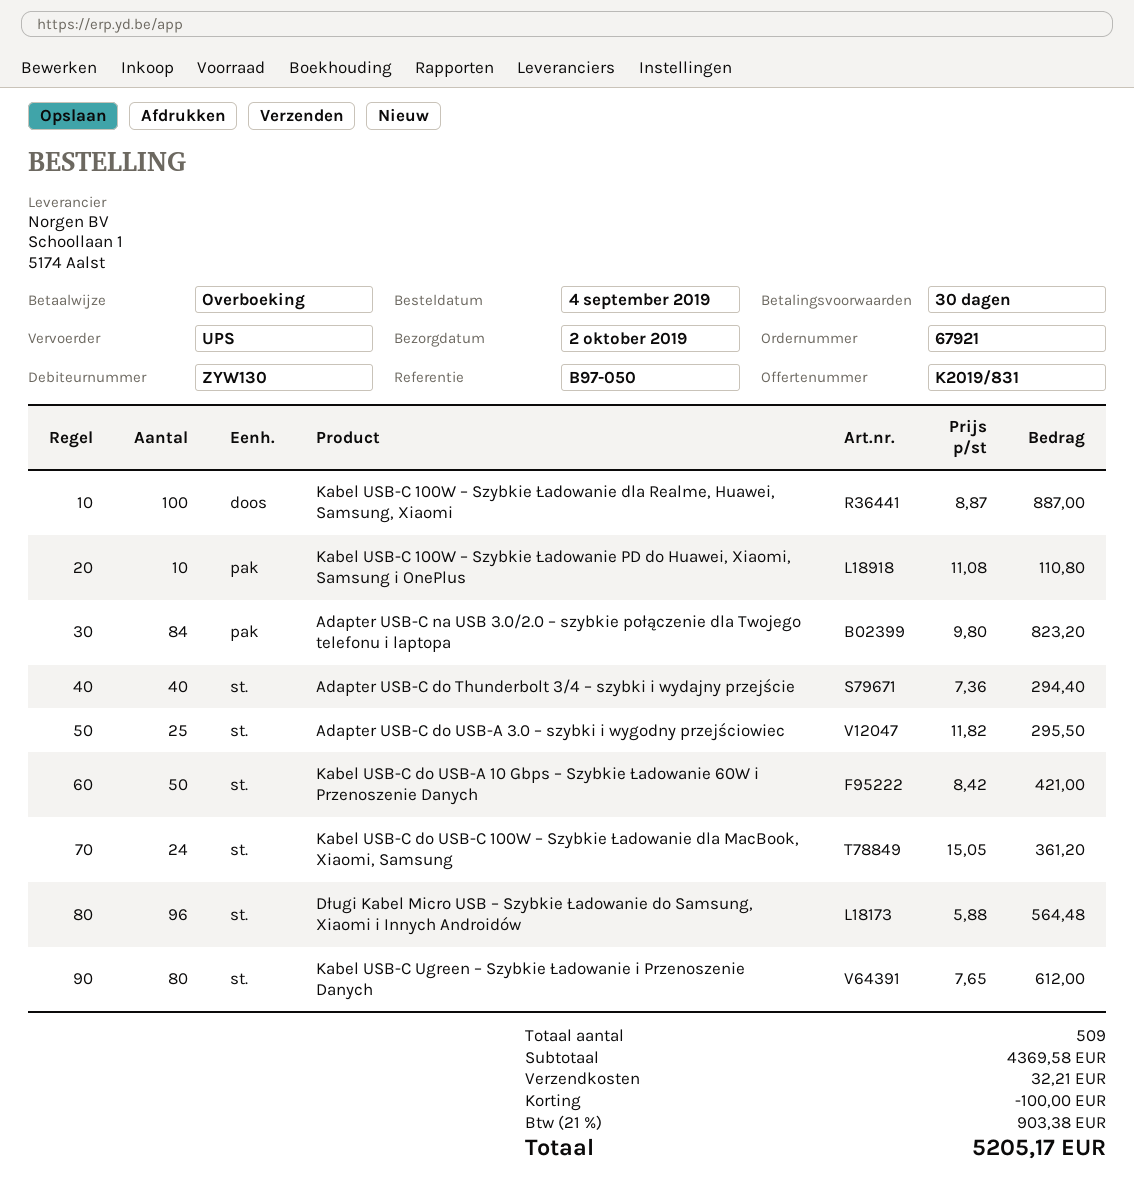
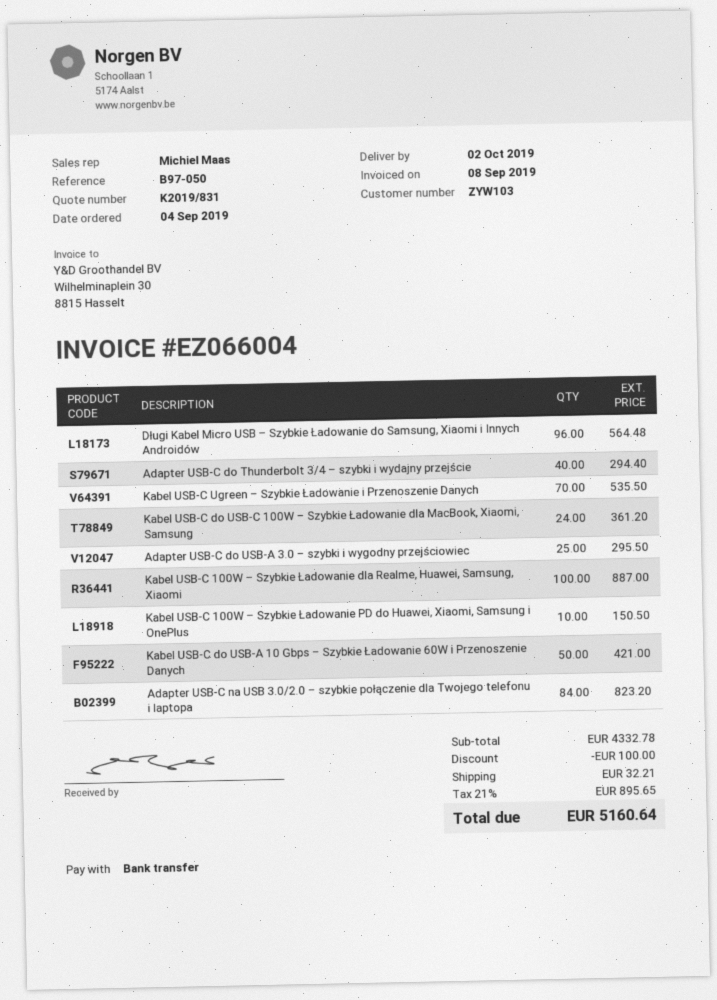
customer number: ZYW130 -> ZYW103
Kabel USB-C 100W – Szybkie Ładowanie PD do Huawei, Xiaomi, Samsung i OnePlus: 10 for 110.80 -> 10 for 150.50
Kabel USB-C Ugreen – Szybkie Ładowanie i Przenoszenie Danych: 80 for 612.00 -> 70 for 535.50
subtotal: 4369.58 -> 4332.78
tax: 21% = 903.38 -> 21% = 895.65
total: 5205.17 -> 5160.64

